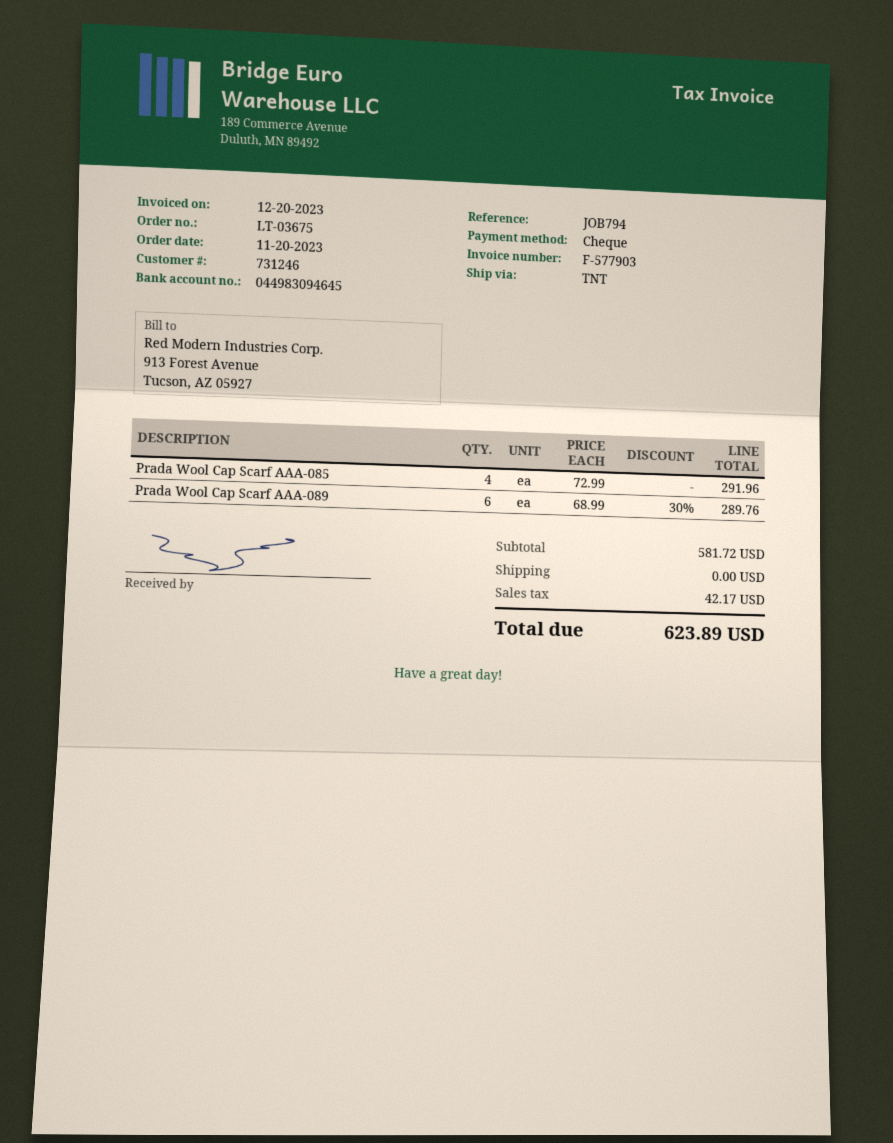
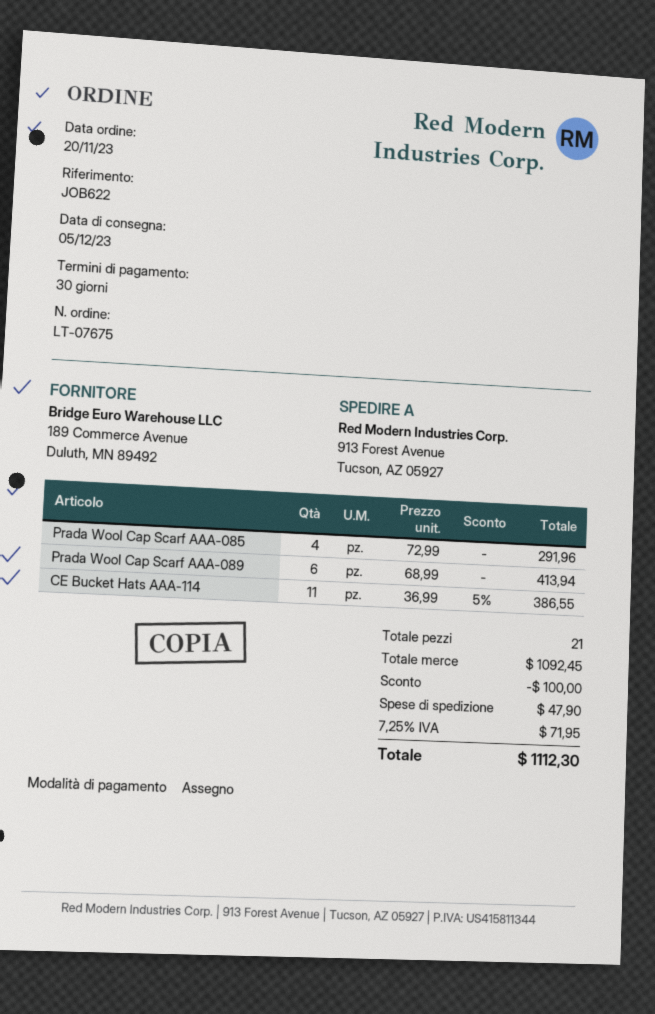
order number: LT-03675 -> LT-07675
reference: JOB794 -> JOB622
Prada Wool Cap Scarf AAA-089: 6 x 68.99 - 30% = 289.76 -> 6 x 68.99 = 413.94
CE Bucket Hats AAA-114: none -> 11 x 36.99 - 5% = 386.55
subtotal: 581.72 -> 1092.45
discount: none -> 100.00
shipping: 0.00 -> 47.90
tax: 42.17 -> 71.95
total: 623.89 -> 1112.30

